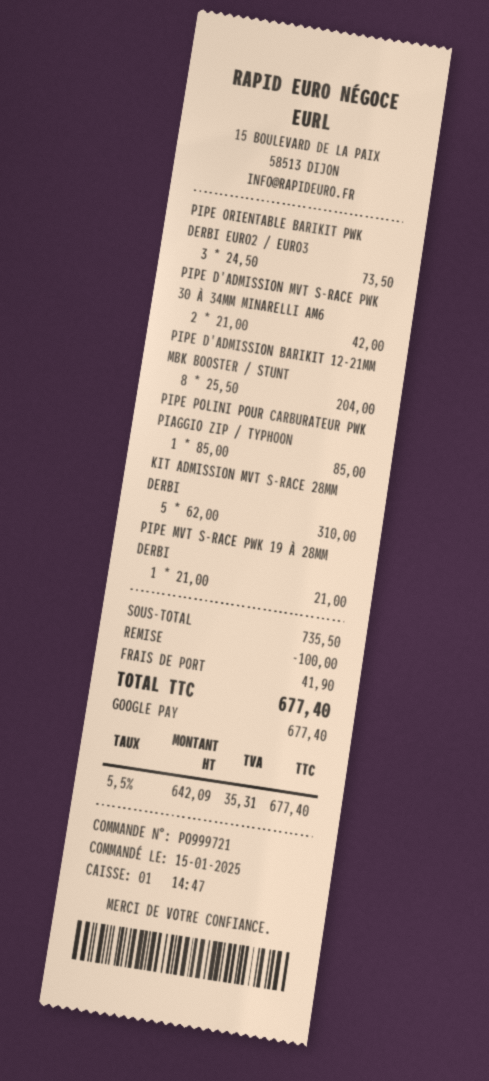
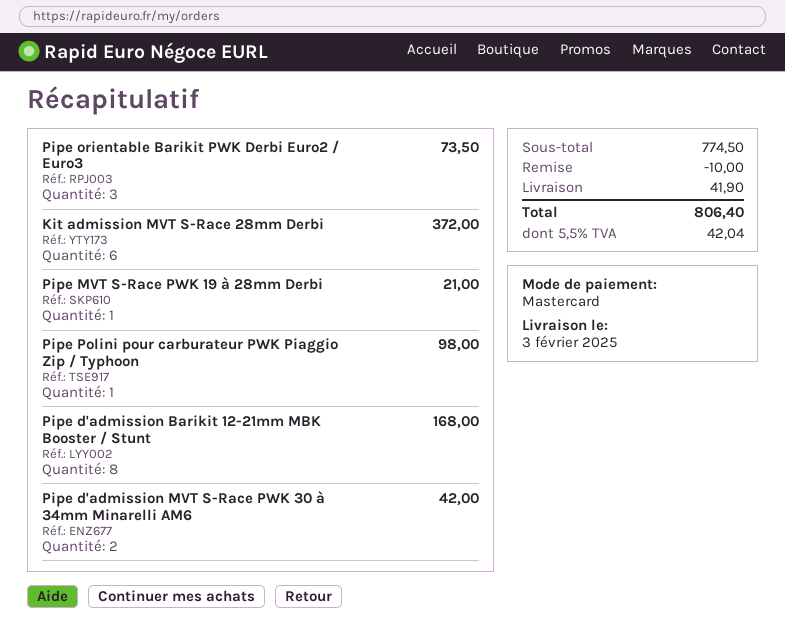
payment method: Google Pay -> Mastercard
PIPE D'ADMISSION BARIKIT 12-21MM MBK BOOSTER / STUNT: 8 for 204.00 -> 8 for 168.00
PIPE POLINI POUR CARBURATEUR PWK PIAGGIO ZIP / TYPHOON: 1 for 85.00 -> 1 for 98.00
KIT ADMISSION MVT S-RACE 28MM DERBI: 5 for 310.00 -> 6 for 372.00
subtotal: 735.50 -> 774.50
discount: 100.00 -> 10.00
tax: 5.5% = 35.31 -> 5.5% = 42.04
total: 677.40 -> 806.40

